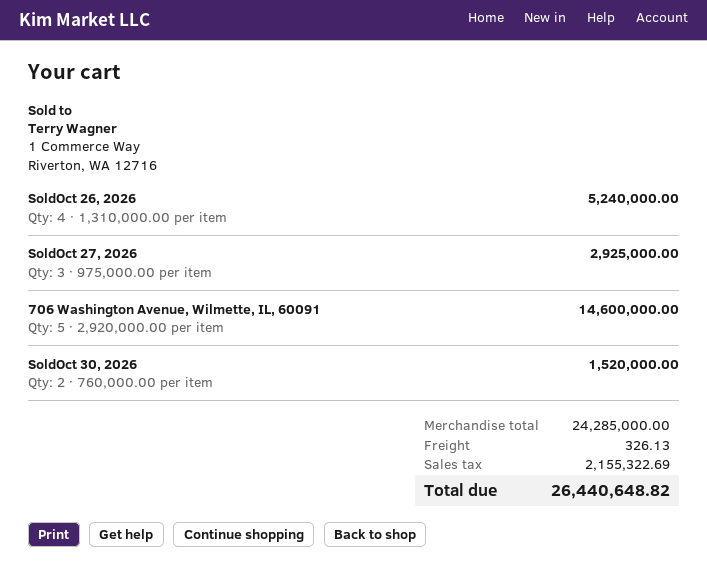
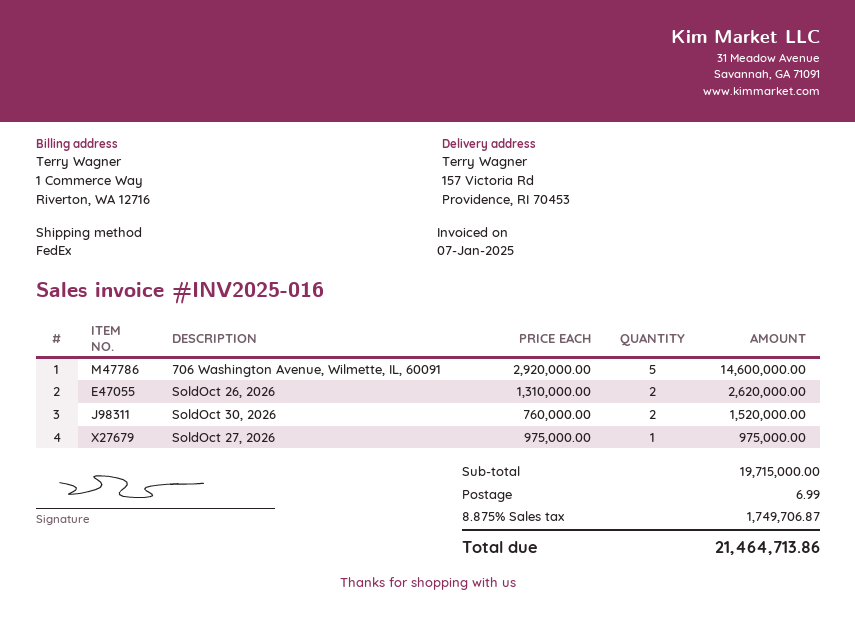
SoldOct 26, 2026: 4 x 1310000.00 = 5240000.00 -> 2 x 1310000.00 = 2620000.00
SoldOct 27, 2026: 3 x 975000.00 = 2925000.00 -> 1 x 975000.00 = 975000.00
subtotal: 24285000.00 -> 19715000.00
shipping: 326.13 -> 6.99
tax: 2155322.69 -> 1749706.87
total: 26440648.82 -> 21464713.86

